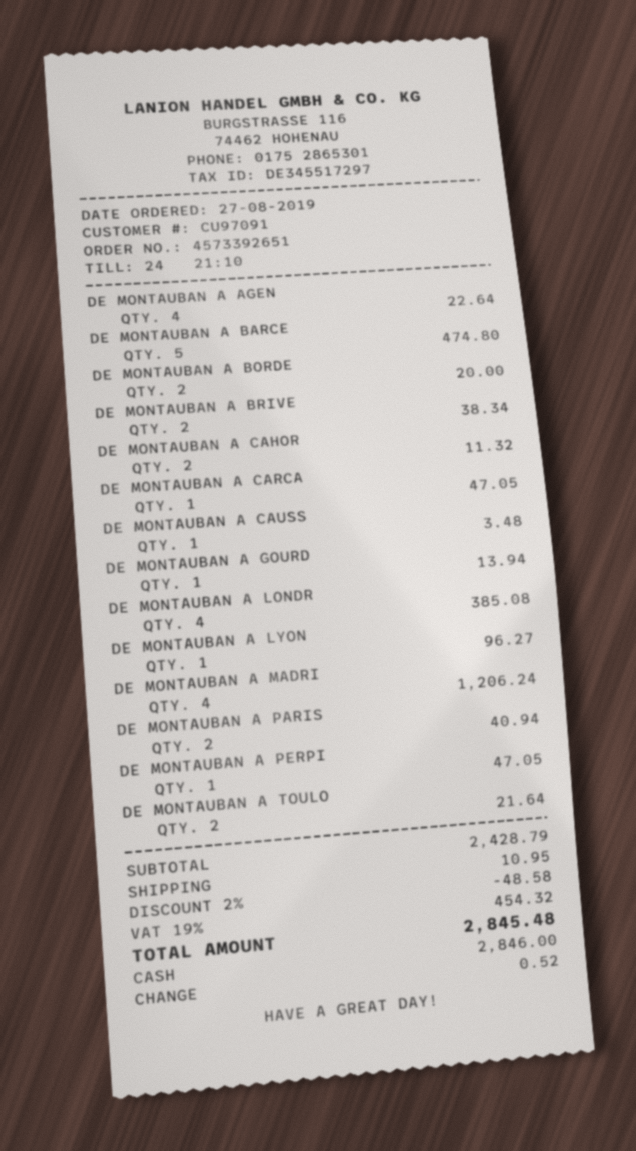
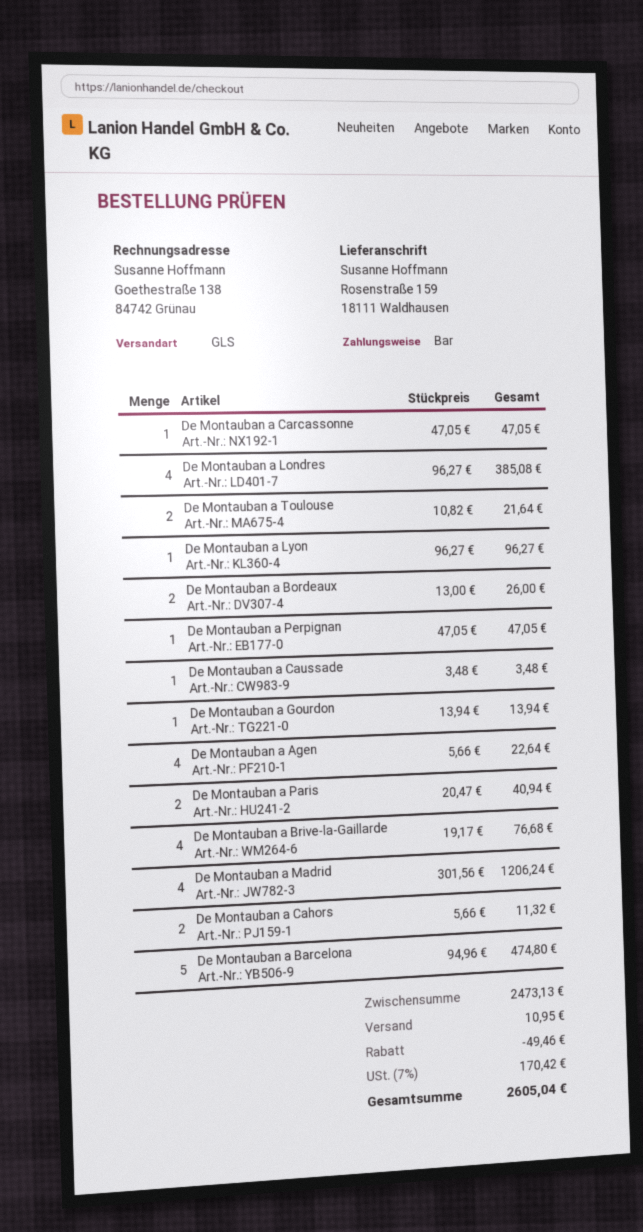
DE MONTAUBAN A BORDE: 2 for 20.00 -> 2 for 26.00
DE MONTAUBAN A BRIVE: 2 for 38.34 -> 4 for 76.68
subtotal: 2428.79 -> 2473.13
discount: 48.58 -> 49.46
tax: 19% = 454.32 -> 7% = 170.42
total: 2845.48 -> 2605.04

